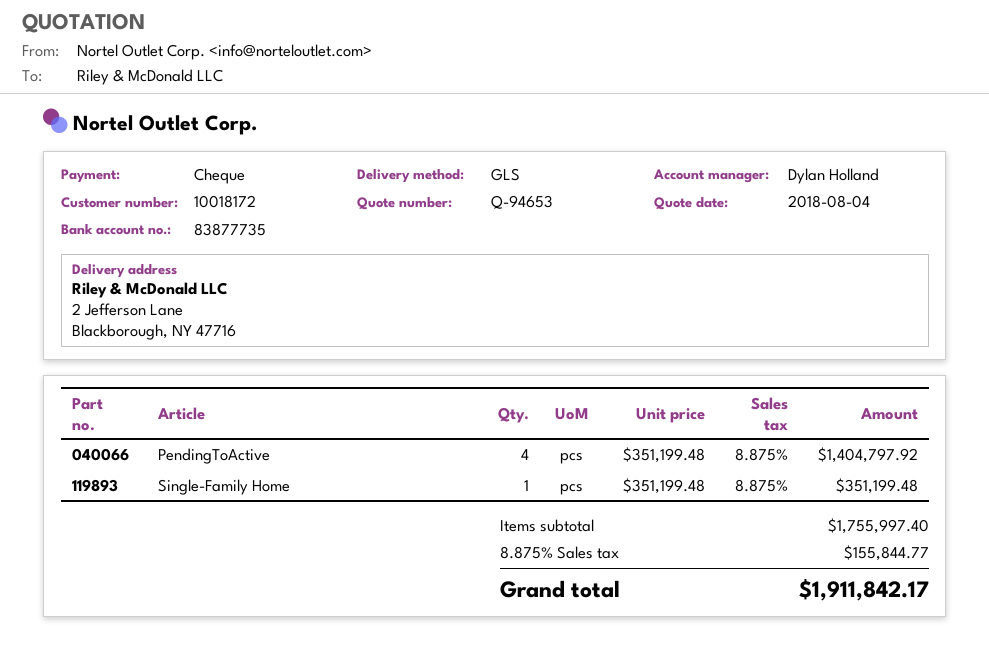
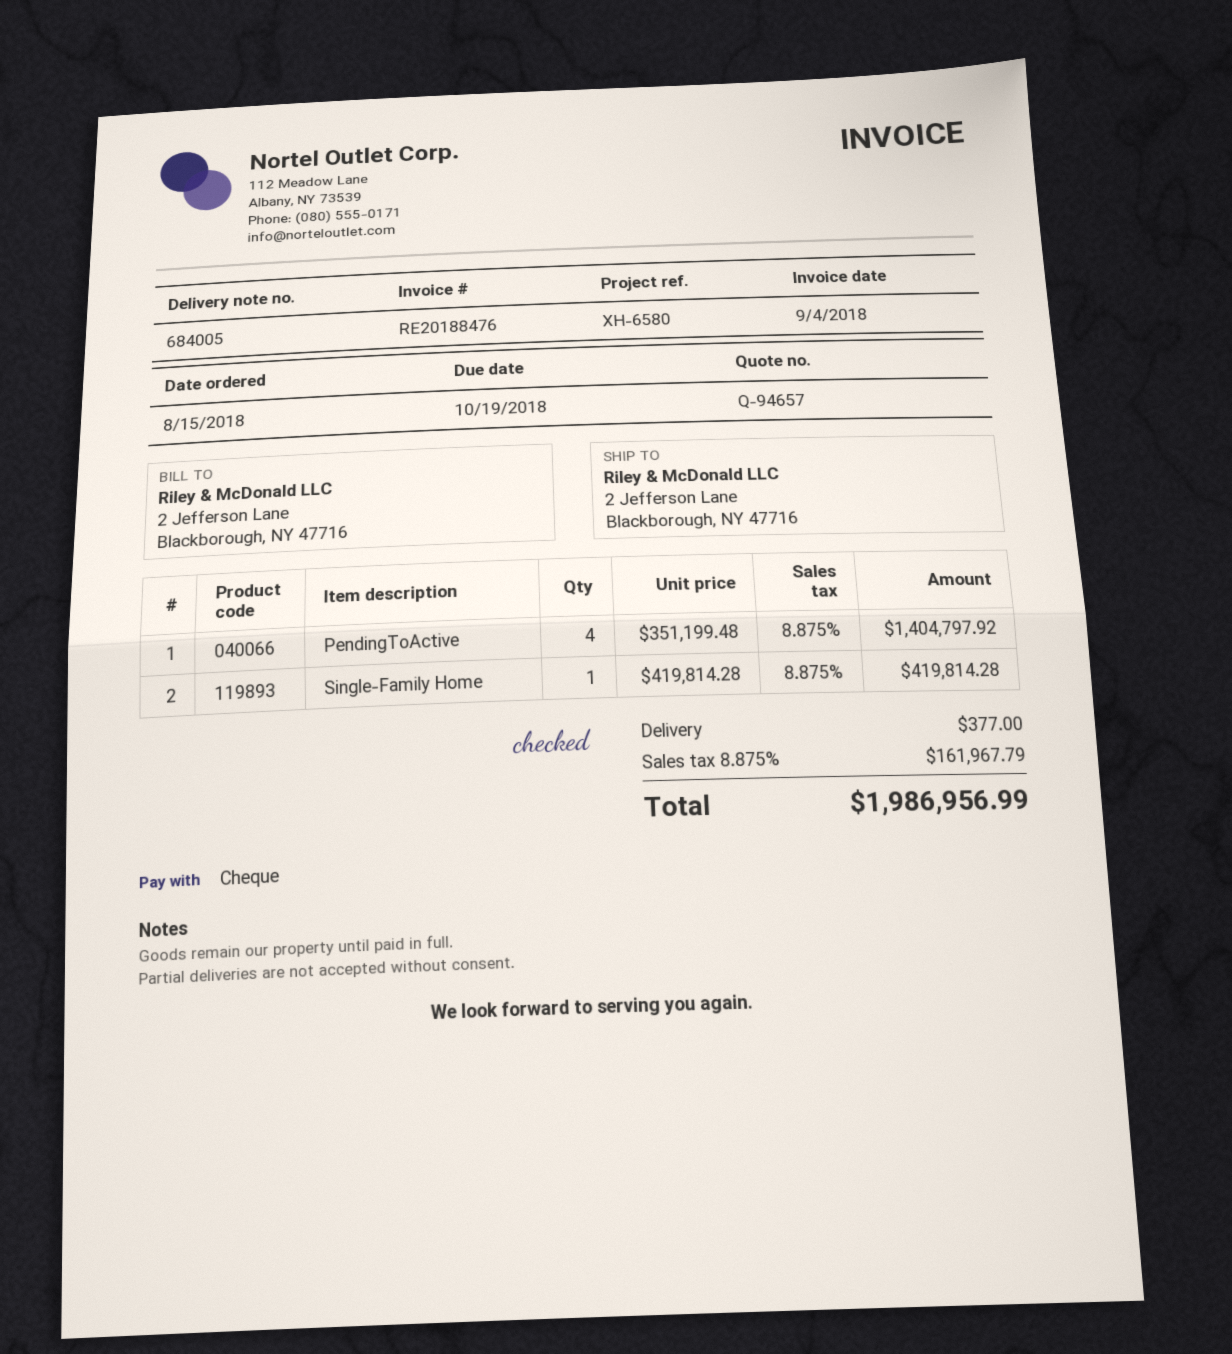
quote number: Q-94653 -> Q-94657
Single-Family Home: 1 x 351199.48 = 351199.48 -> 1 x 419814.28 = 419814.28
shipping: none -> 377.00
tax: 8.875% = 155844.77 -> 8.875% = 161967.79
total: 1911842.17 -> 1986956.99

